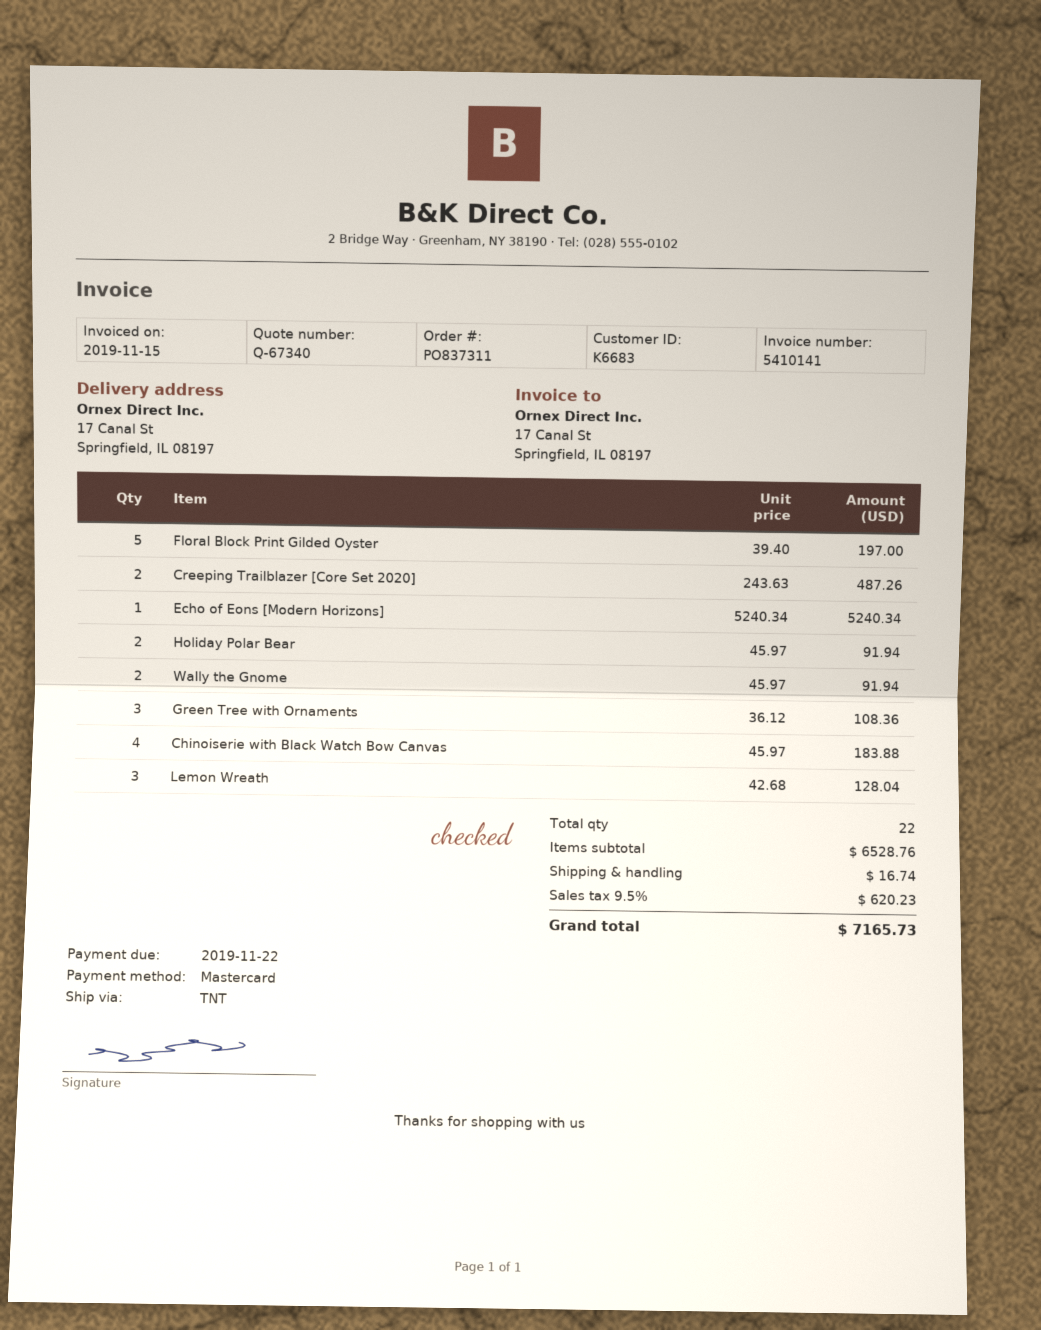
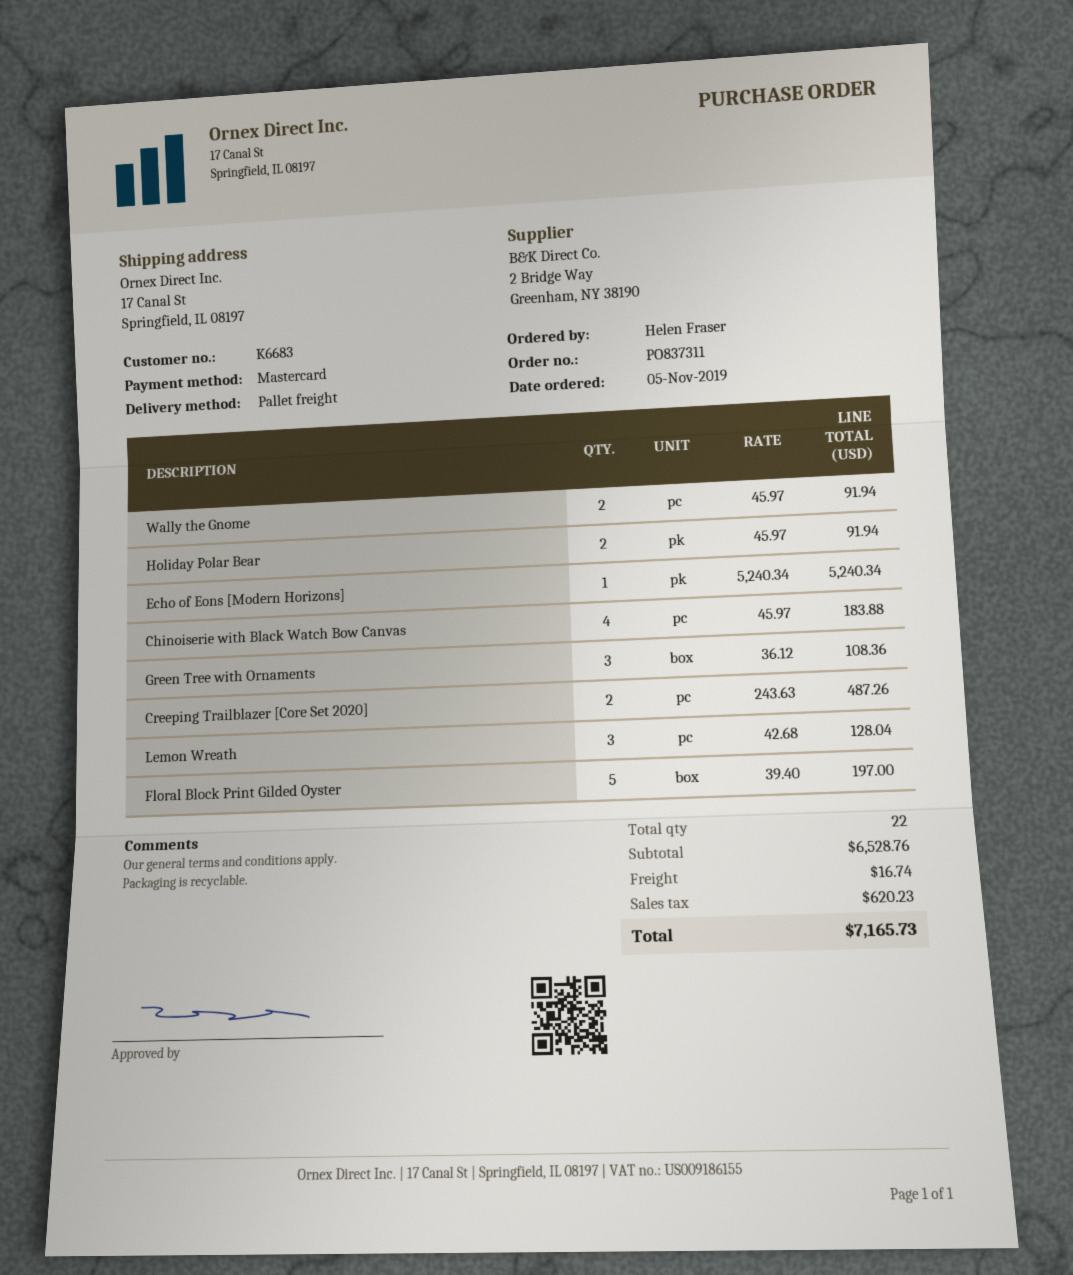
shipping method: TNT -> pallet freight

